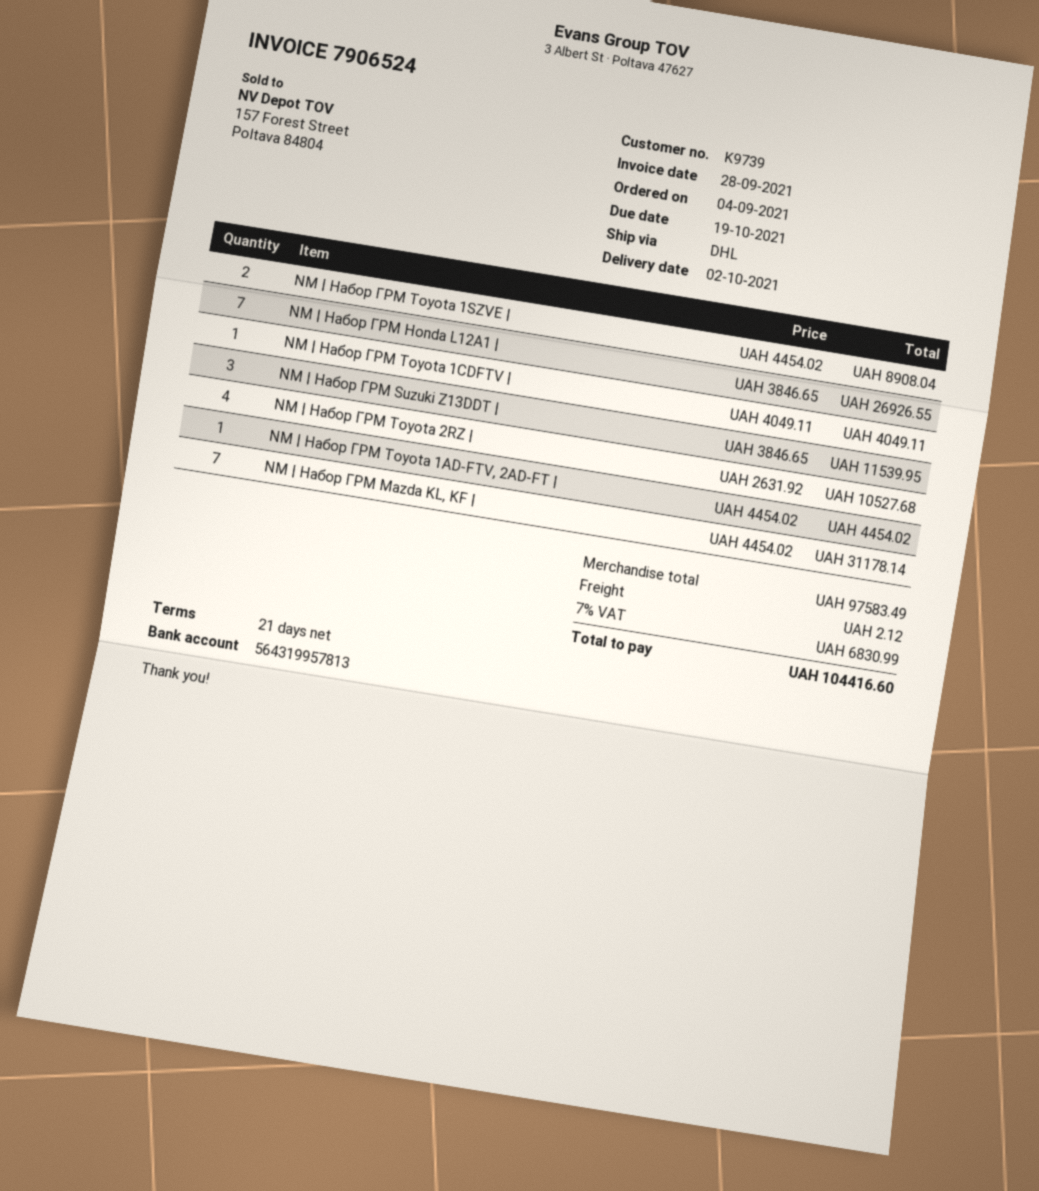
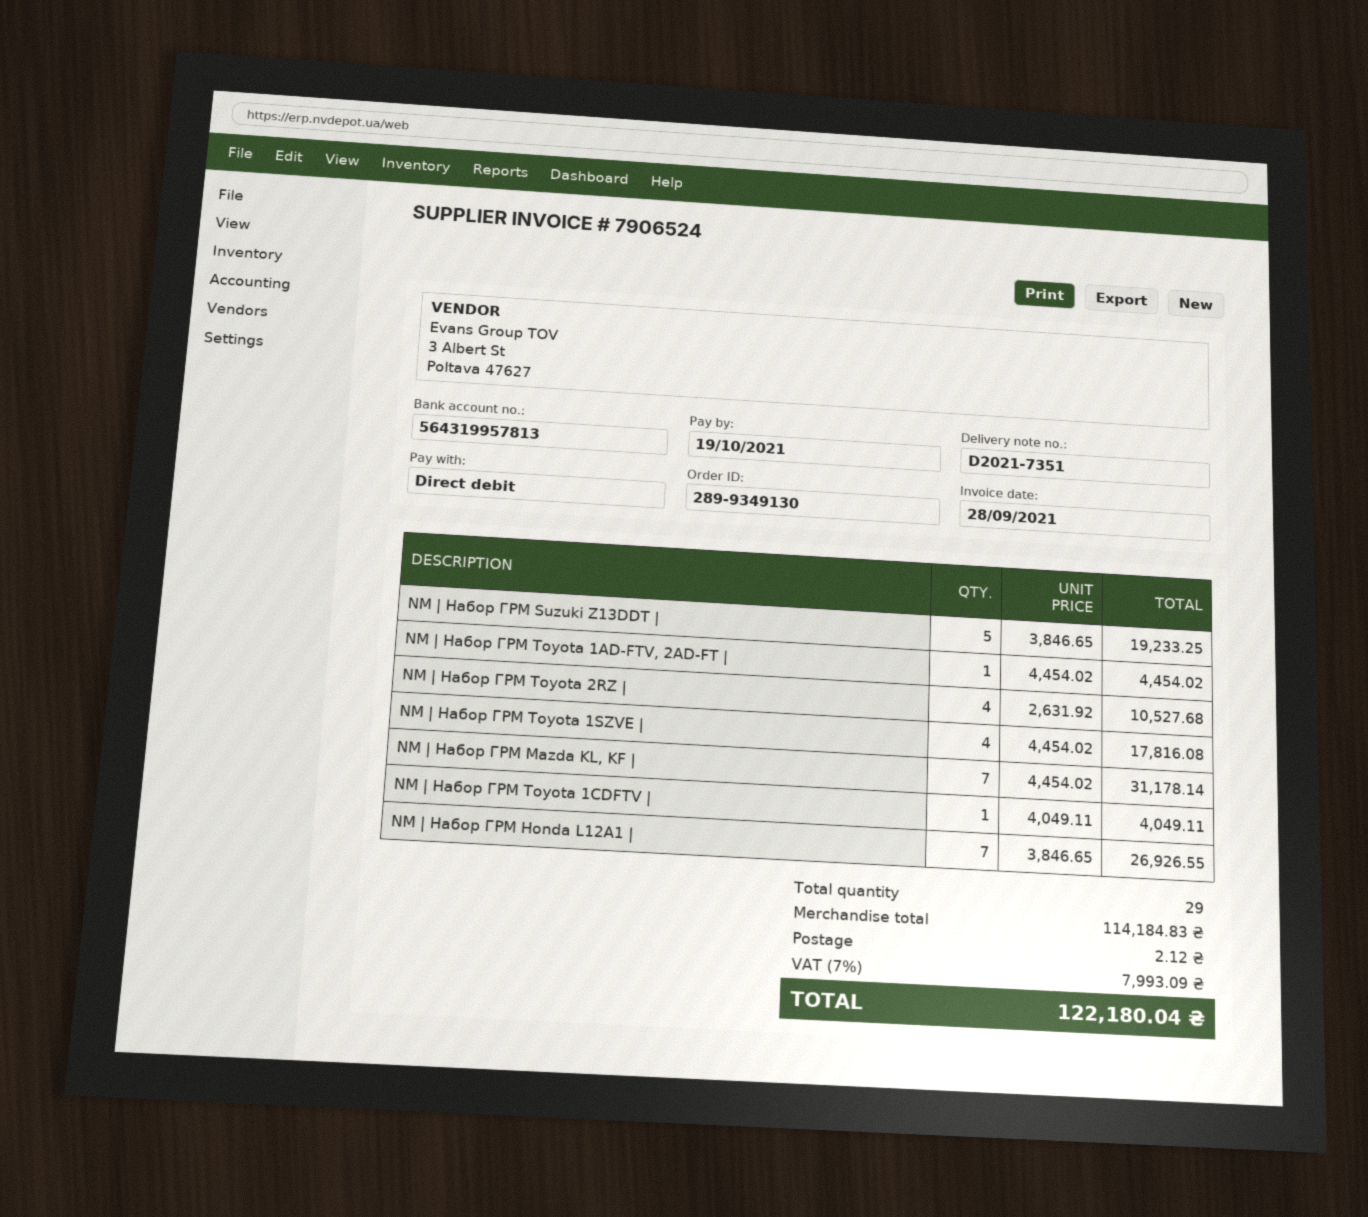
NM | Набор ГРМ Toyota 1SZVE |: 2 x 4454.02 = 8908.04 -> 4 x 4454.02 = 17816.08
NM | Набор ГРМ Suzuki Z13DDT |: 3 x 3846.65 = 11539.95 -> 5 x 3846.65 = 19233.25
subtotal: 97583.49 -> 114184.83
tax: 7% = 6830.99 -> 7% = 7993.09
total: 104416.60 -> 122180.04

